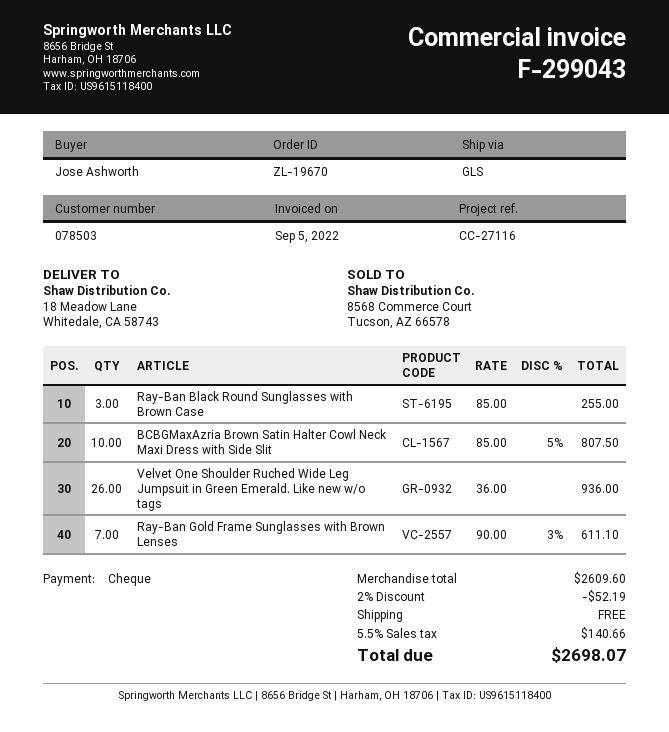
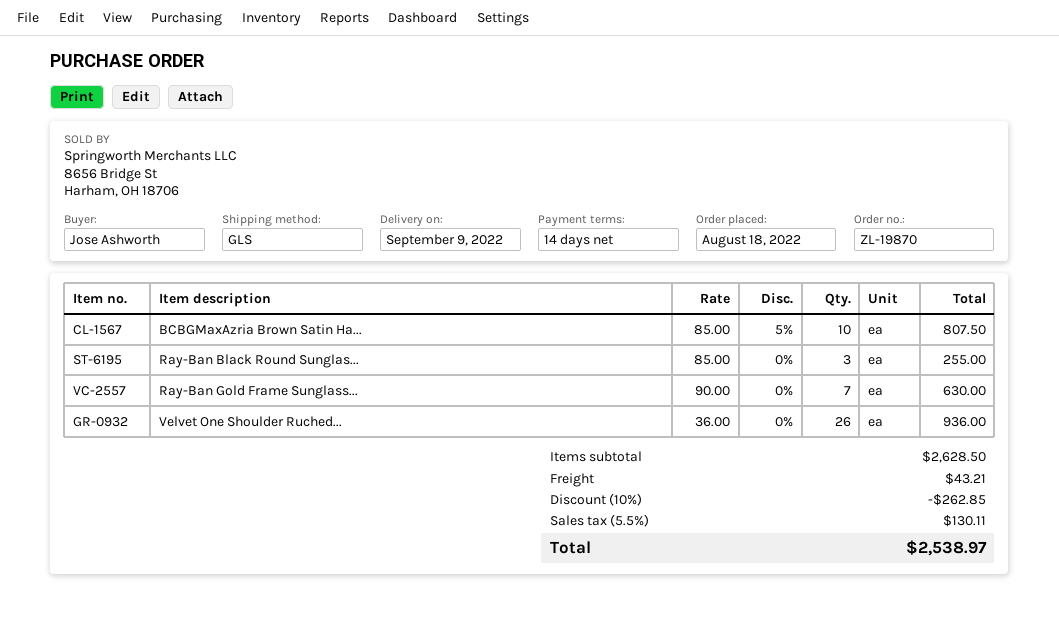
order number: ZL-19670 -> ZL-19870
Ray-Ban Gold Frame Sunglasses with Brown Lenses: 7 x 90.00 - 3% = 611.10 -> 7 x 90.00 = 630.00
subtotal: 2609.60 -> 2628.50
discount: 2% = 52.19 -> 10% = 262.85
shipping: 0.00 -> 43.21
tax: 5.5% = 140.66 -> 5.5% = 130.11
total: 2698.07 -> 2538.97

